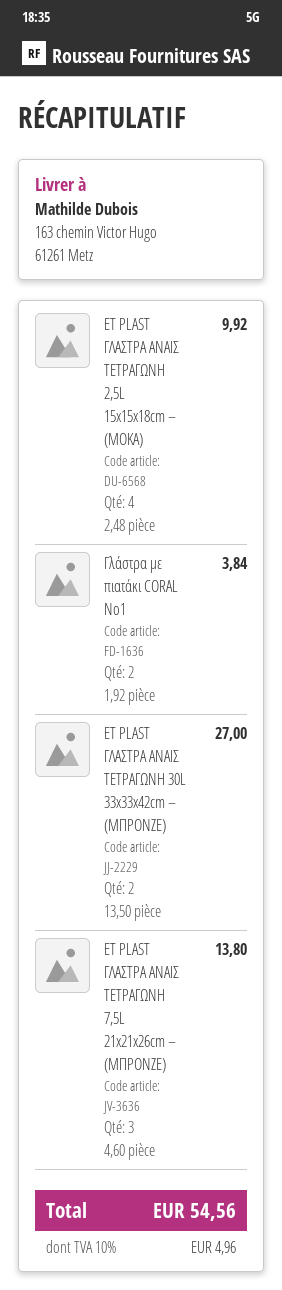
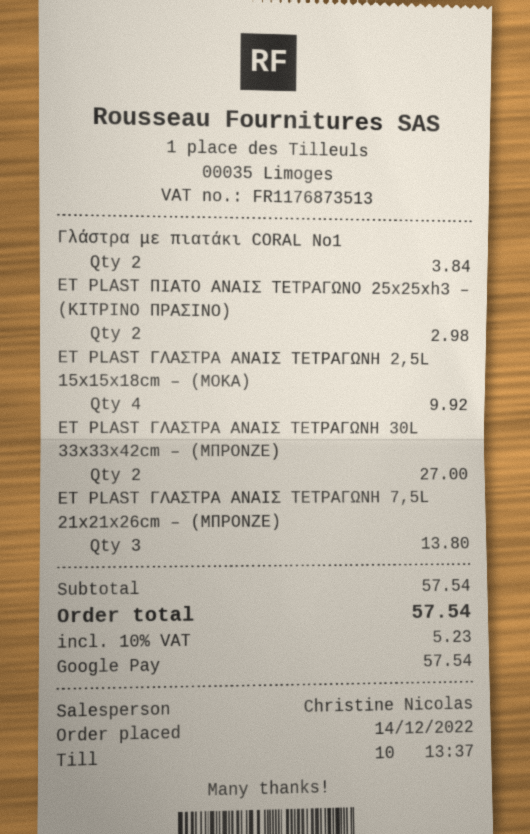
ET PLAST ΠΙΑΤΟ ΑΝΑΙΣ ΤΕΤΡΑΓΩΝΟ 25x25xh3 – (ΚΙΤΡΙΝΟ ΠΡΑΣΙΝΟ): none -> 2 for 2.98
tax: 10% = 4.96 -> 10% = 5.23
total: 54.56 -> 57.54

